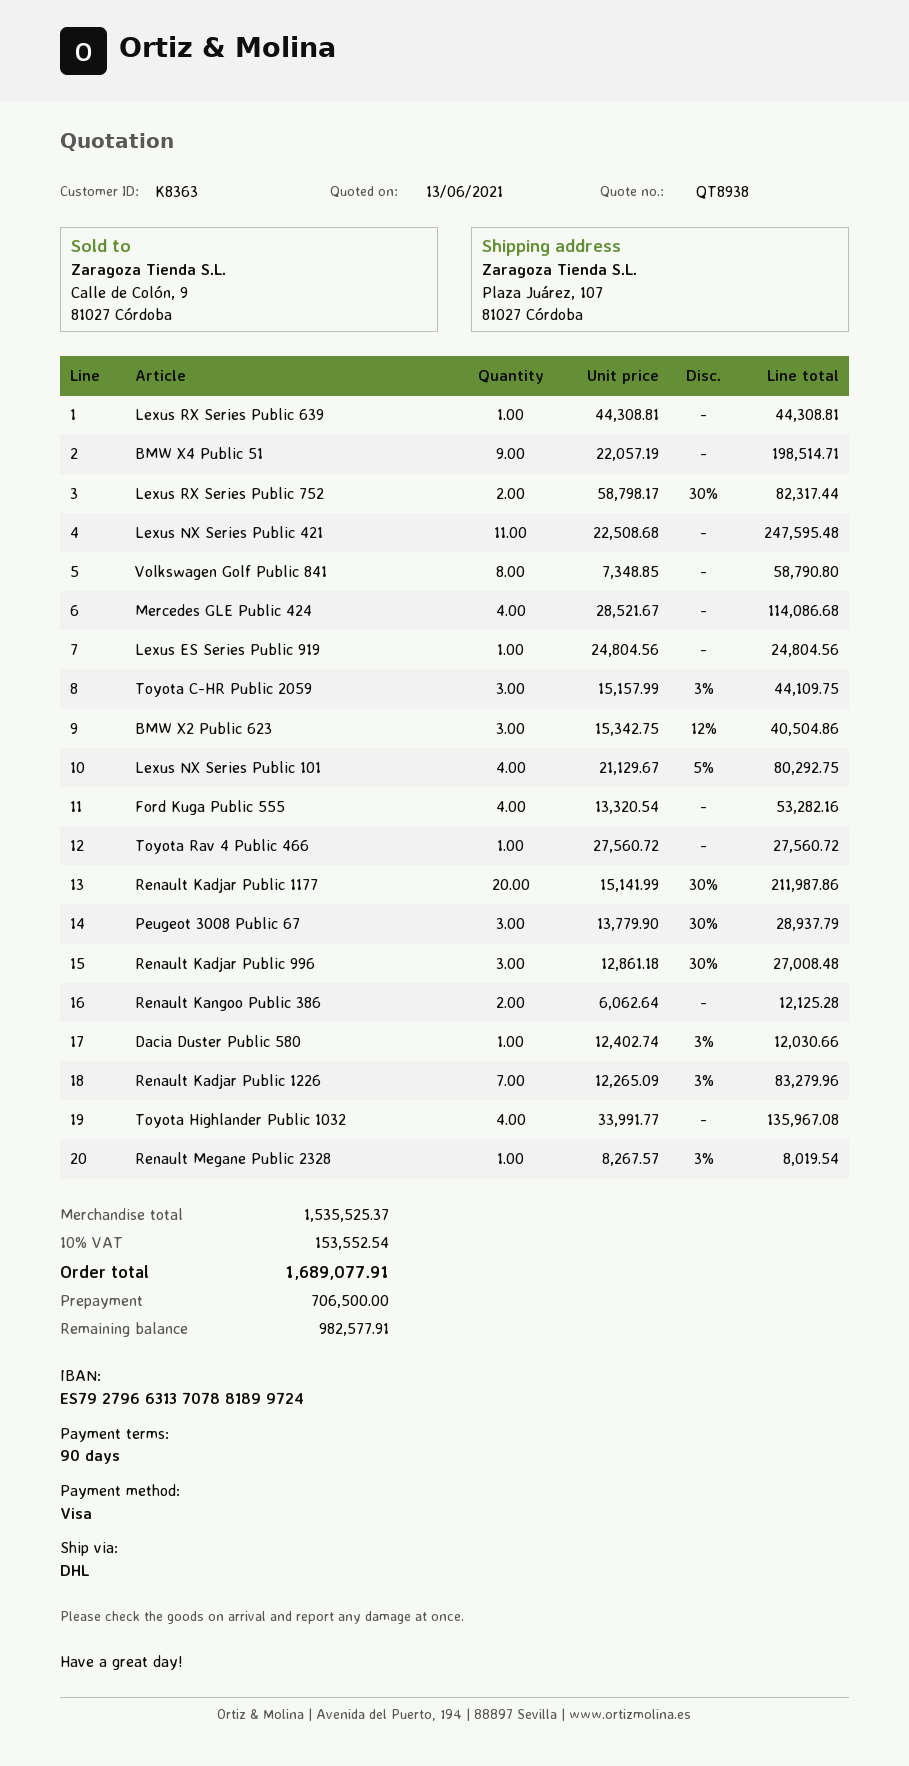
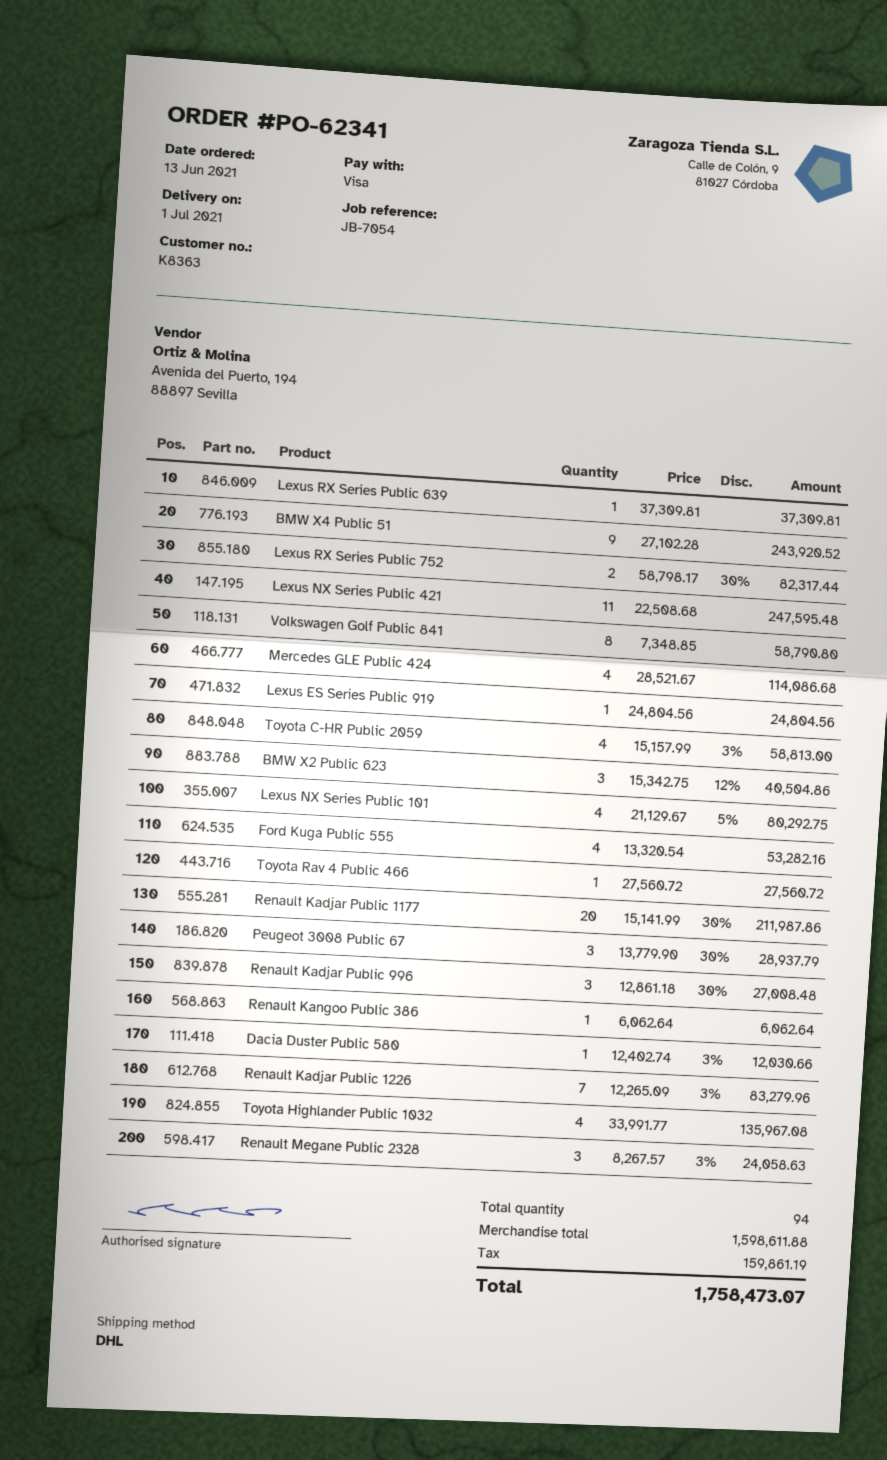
Lexus RX Series Public 639: 1 x 44308.81 = 44308.81 -> 1 x 37309.81 = 37309.81
BMW X4 Public 51: 9 x 22057.19 = 198514.71 -> 9 x 27102.28 = 243920.52
Toyota C-HR Public 2059: 3 x 15157.99 - 3% = 44109.75 -> 4 x 15157.99 - 3% = 58813.00
Renault Kangoo Public 386: 2 x 6062.64 = 12125.28 -> 1 x 6062.64 = 6062.64
Renault Megane Public 2328: 1 x 8267.57 - 3% = 8019.54 -> 3 x 8267.57 - 3% = 24058.63
subtotal: 1535525.37 -> 1598611.88
tax: 153552.54 -> 159861.19
total: 1689077.91 -> 1758473.07

